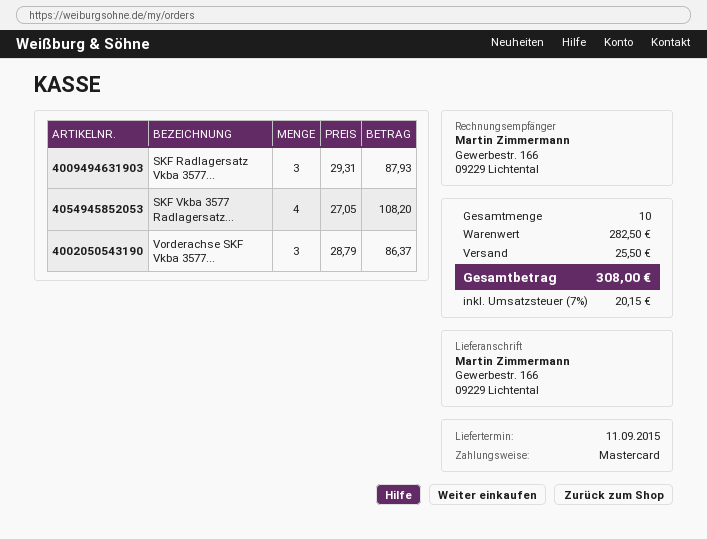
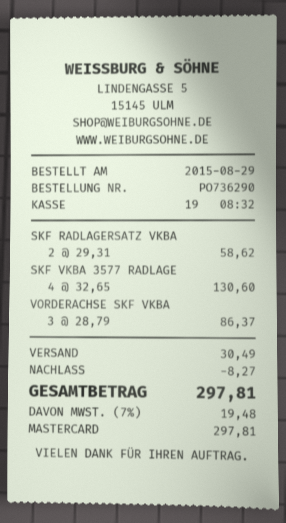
SKF Radlagersatz Vkba 3577...: 3 x 29.31 = 87.93 -> 2 x 29.31 = 58.62
SKF Vkba 3577 Radlagersatz...: 4 x 27.05 = 108.20 -> 4 x 32.65 = 130.60
discount: none -> 8.27
shipping: 25.50 -> 30.49
tax: 7% = 20.15 -> 7% = 19.48
total: 308.00 -> 297.81

